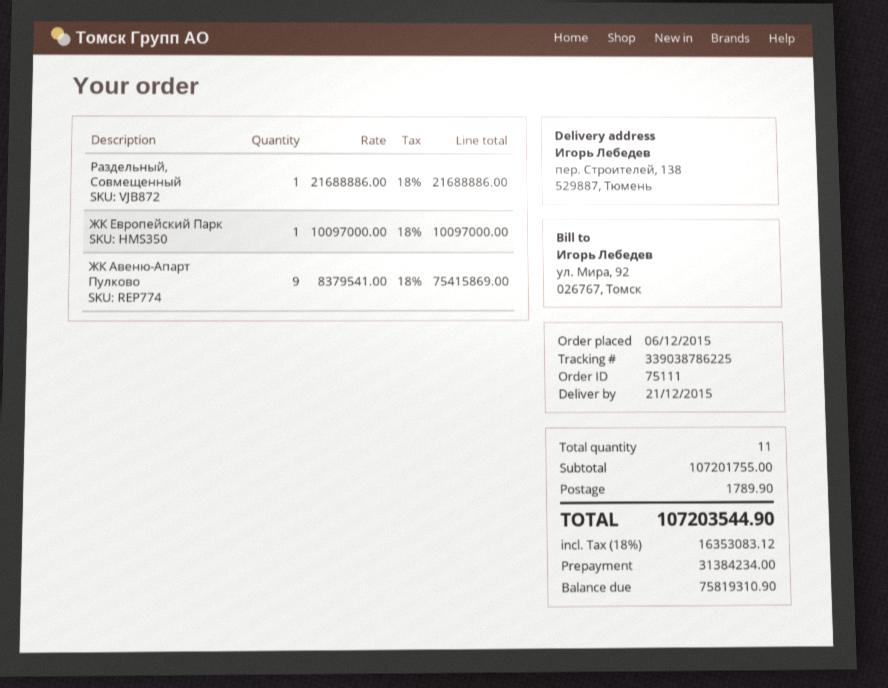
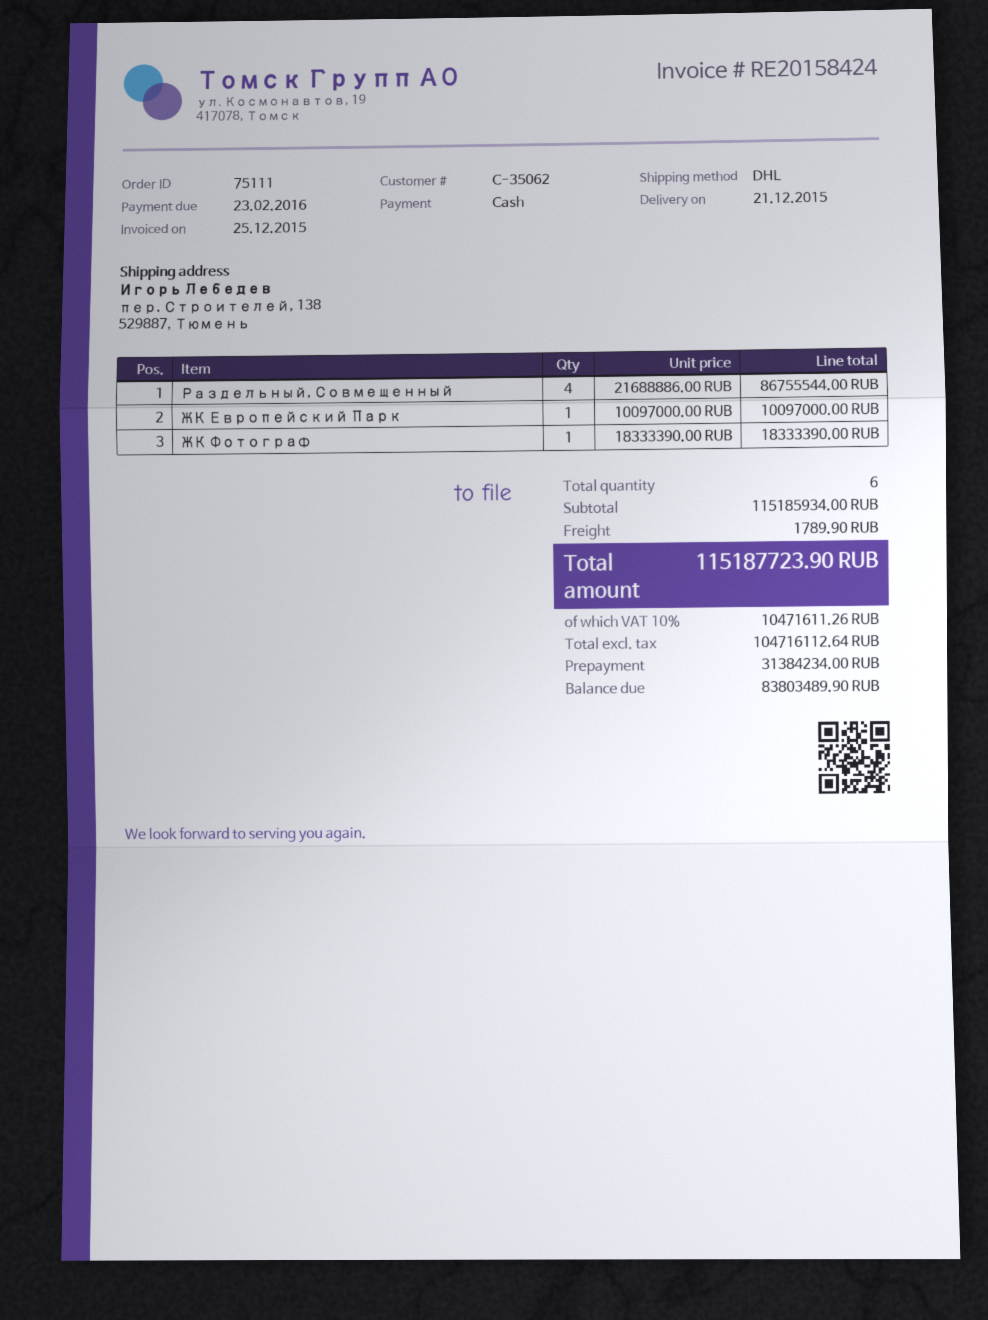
Раздельный, Совмещенный: 1 x 21688886.00 = 21688886.00 -> 4 x 21688886.00 = 86755544.00
ЖК Авеню-Апарт Пулково: 9 x 8379541.00 = 75415869.00 -> none
ЖК Фотограф: none -> 1 x 18333390.00 = 18333390.00
total quantity: 11 -> 6
subtotal: 107201755.00 -> 115185934.00
tax: 18% = 16353083.12 -> 10% = 10471611.26
total: 107203544.90 -> 115187723.90
balance: 75819310.90 -> 83803489.90

